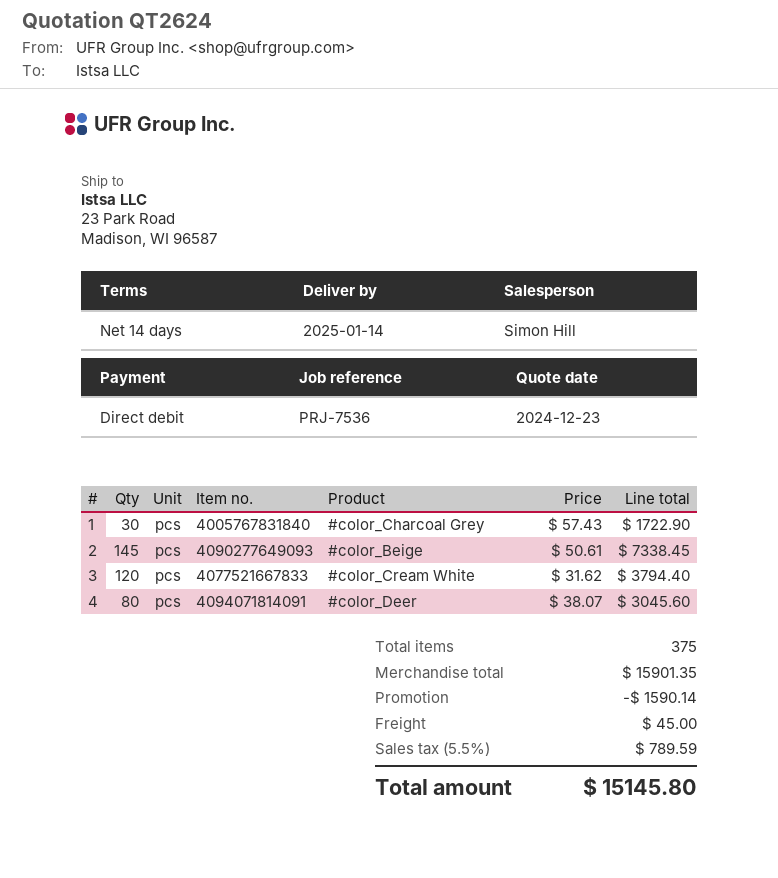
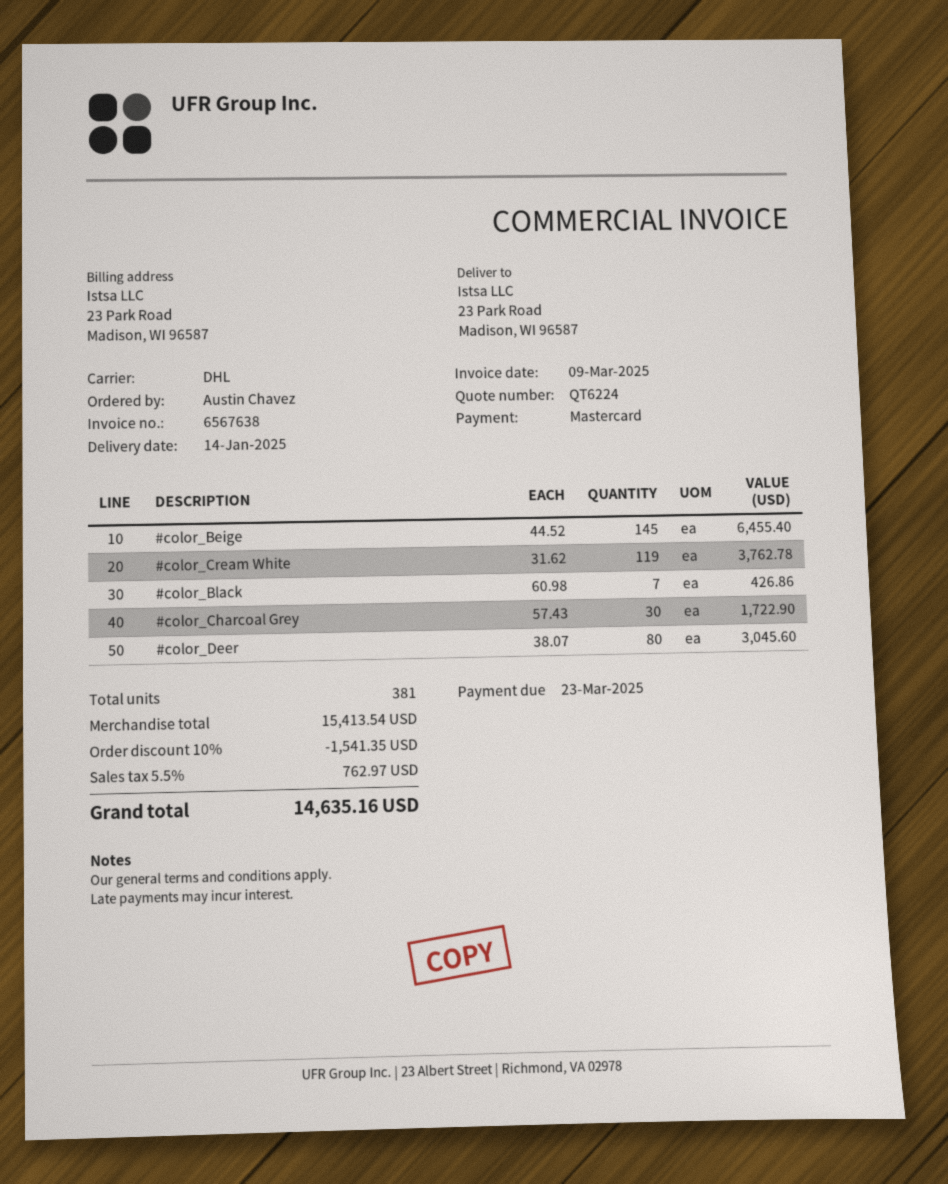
quote number: QT2624 -> QT6224
payment method: direct debit -> Mastercard
#color_Beige: 145 x 50.61 = 7338.45 -> 145 x 44.52 = 6455.40
#color_Cream White: 120 x 31.62 = 3794.40 -> 119 x 31.62 = 3762.78
#color_Black: none -> 7 x 60.98 = 426.86
total quantity: 375 -> 381
subtotal: 15901.35 -> 15413.54
discount: 1590.14 -> 1541.35
shipping: 45.00 -> none
tax: 5.5% = 789.59 -> 5.5% = 762.97
total: 15145.80 -> 14635.16

